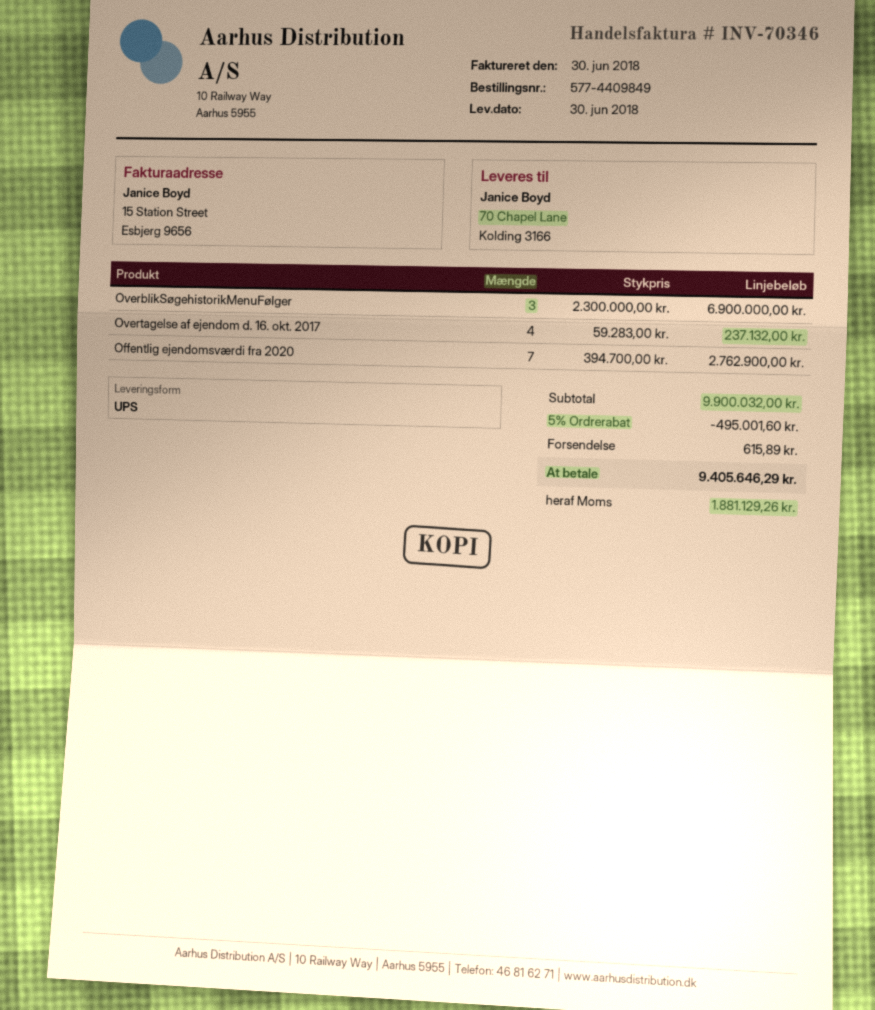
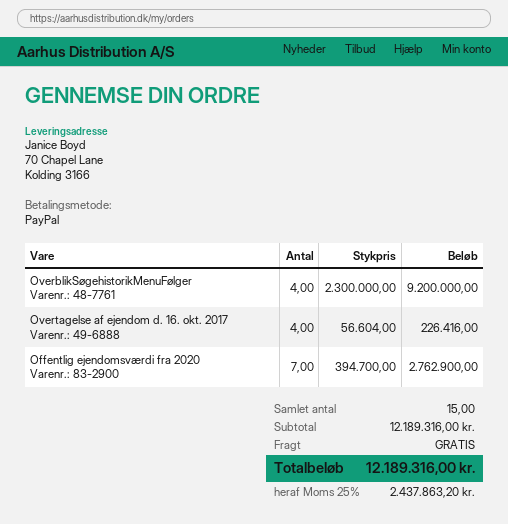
OverblikSøgehistorikMenuFølger: 3 x 2300000.00 = 6900000.00 -> 4 x 2300000.00 = 9200000.00
Overtagelse af ejendom d. 16. okt. 2017: 4 x 59283.00 = 237132.00 -> 4 x 56604.00 = 226416.00
subtotal: 9900032.00 -> 12189316.00
discount: 5% = 495001.60 -> none
shipping: 615.89 -> 0.00
tax: 1881129.26 -> 2437863.20
total: 9405646.29 -> 12189316.00

